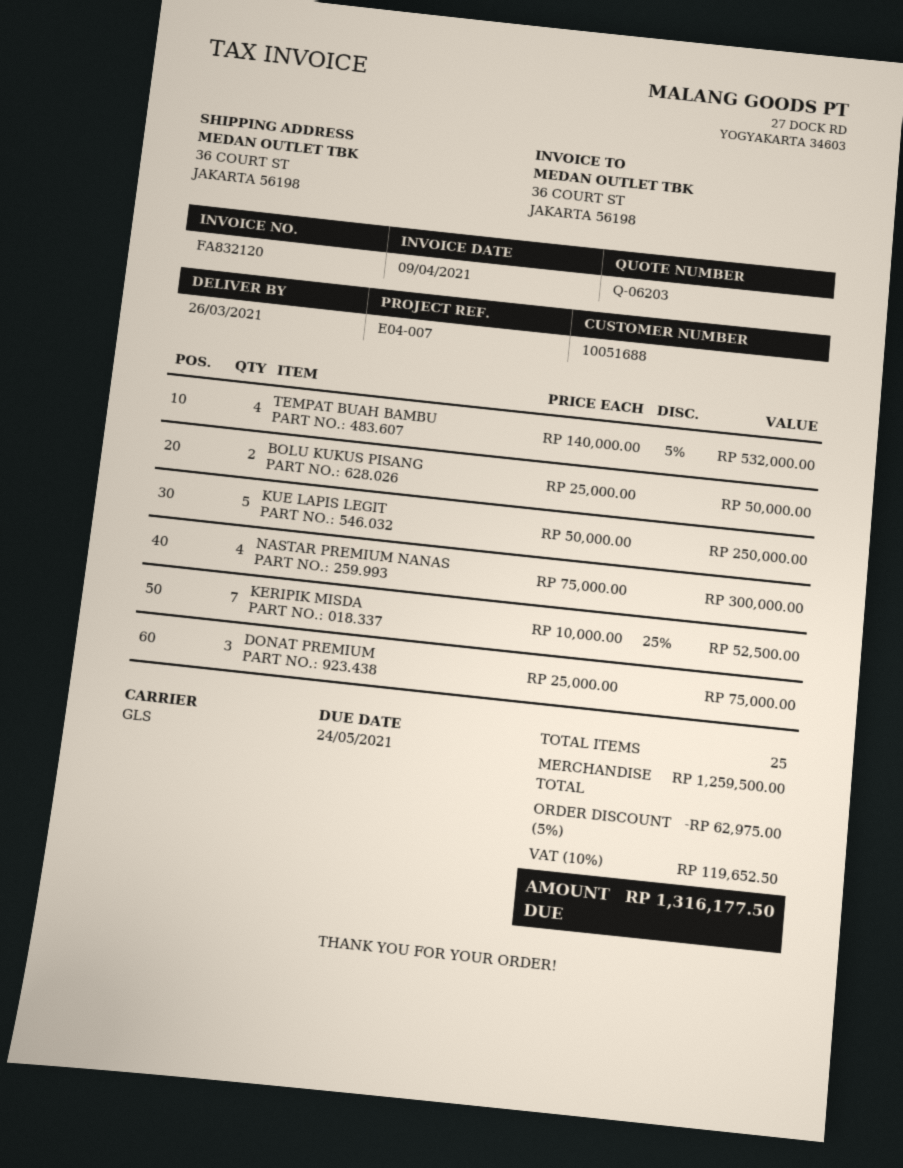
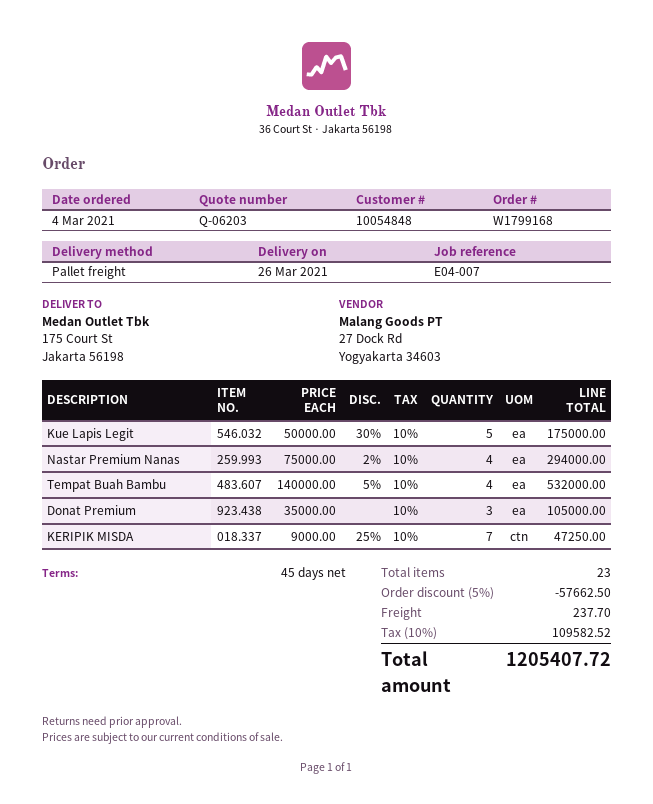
customer number: 10051688 -> 10054848
shipping method: GLS -> pallet freight
ship to: 36 COURT ST, JAKARTA 56198 -> 175 Court St, Jakarta 56198
BOLU KUKUS PISANG: 2 x 25000.00 = 50000.00 -> none
KUE LAPIS LEGIT: 5 x 50000.00 = 250000.00 -> 5 x 50000.00 - 30% = 175000.00
NASTAR PREMIUM NANAS: 4 x 75000.00 = 300000.00 -> 4 x 75000.00 - 2% = 294000.00
KERIPIK MISDA: 7 x 10000.00 - 25% = 52500.00 -> 7 x 9000.00 - 25% = 47250.00
DONAT PREMIUM: 3 x 25000.00 = 75000.00 -> 3 x 35000.00 = 105000.00
total quantity: 25 -> 23
discount: 5% = 62975.00 -> 5% = 57662.50
shipping: none -> 237.70
tax: 10% = 119652.50 -> 10% = 109582.52
total: 1316177.50 -> 1205407.72

